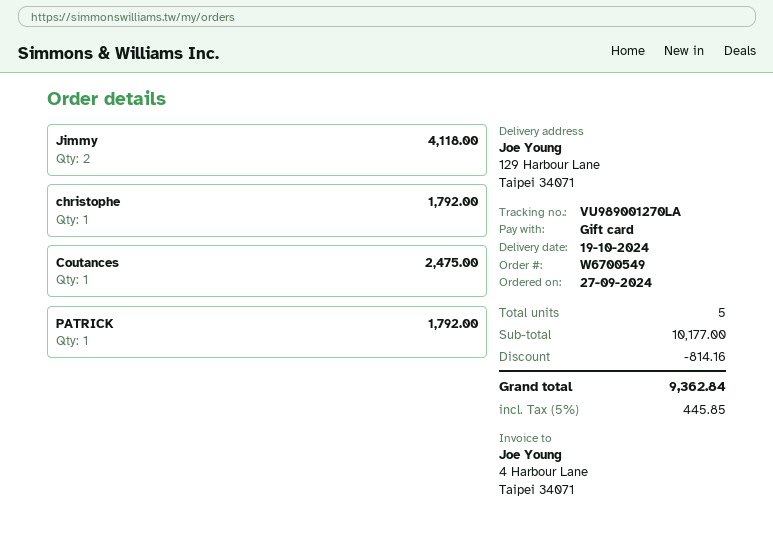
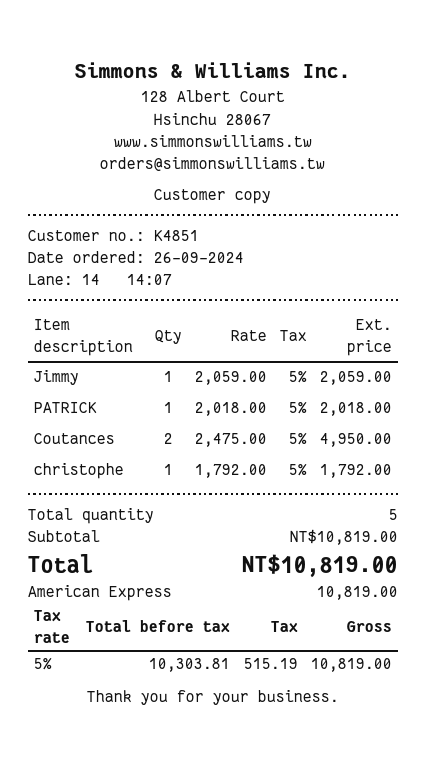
order date: 2024-09-27 -> 2024-09-26
payment method: gift card -> American Express
Jimmy: 2 for 4118.00 -> 1 for 2059.00
Coutances: 1 for 2475.00 -> 2 for 4950.00
PATRICK: 1 for 1792.00 -> 1 for 2018.00
subtotal: 10177.00 -> 10819.00
discount: 814.16 -> none
tax: 5% = 445.85 -> 5% = 515.19
total: 9362.84 -> 10819.00

